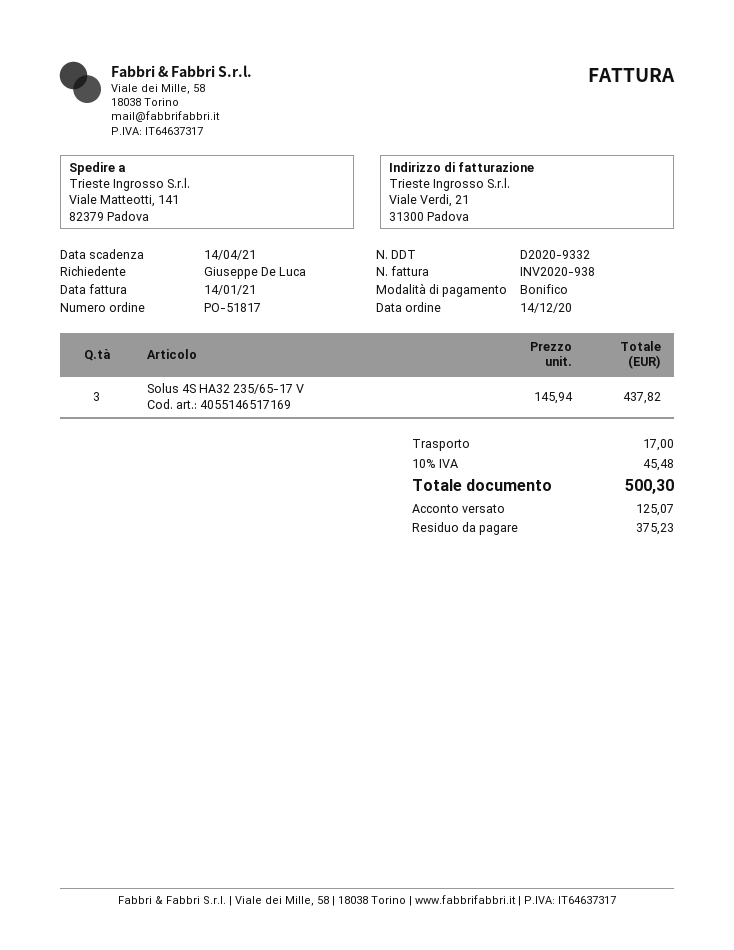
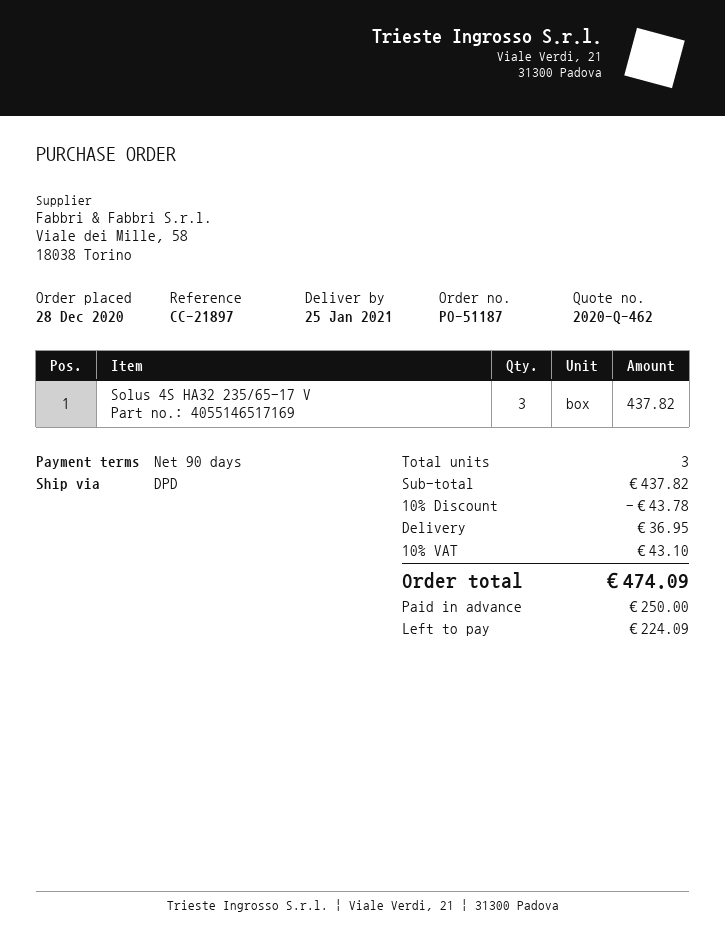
order number: PO-51817 -> PO-51187
order date: 2020-12-14 -> 2020-12-28
discount: none -> 10% = 43.78
shipping: 17.00 -> 36.95
tax: 10% = 45.48 -> 10% = 43.10
total: 500.30 -> 474.09
deposit: 125.07 -> 250.00
balance: 375.23 -> 224.09

